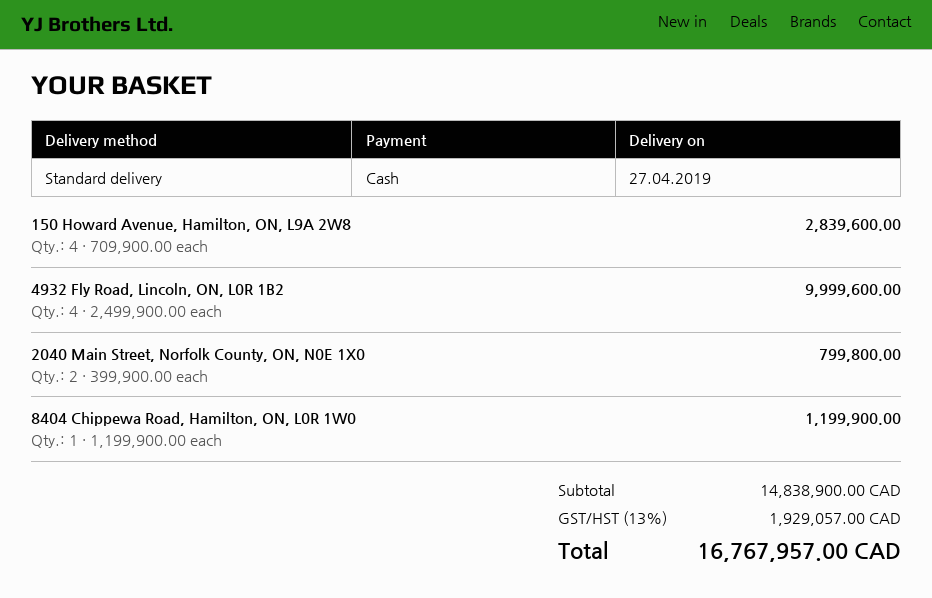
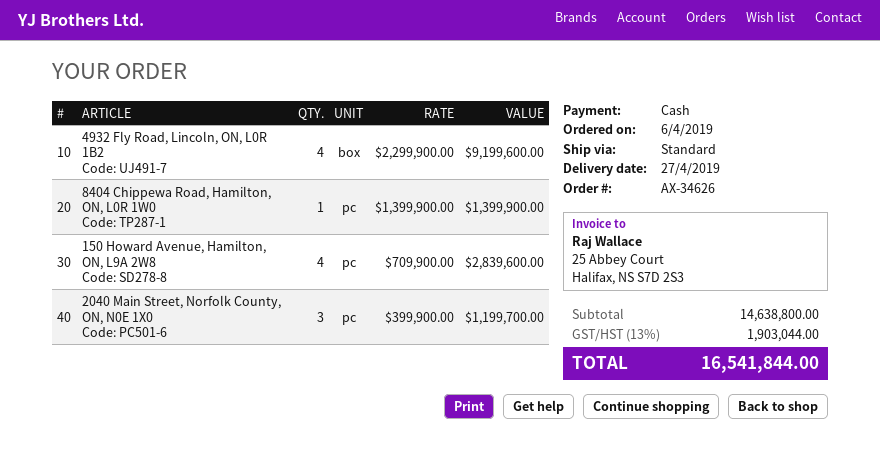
4932 Fly Road, Lincoln, ON, L0R 1B2: 4 x 2499900.00 = 9999600.00 -> 4 x 2299900.00 = 9199600.00
2040 Main Street, Norfolk County, ON, N0E 1X0: 2 x 399900.00 = 799800.00 -> 3 x 399900.00 = 1199700.00
8404 Chippewa Road, Hamilton, ON, L0R 1W0: 1 x 1199900.00 = 1199900.00 -> 1 x 1399900.00 = 1399900.00
subtotal: 14838900.00 -> 14638800.00
tax: 13% = 1929057.00 -> 13% = 1903044.00
total: 16767957.00 -> 16541844.00

